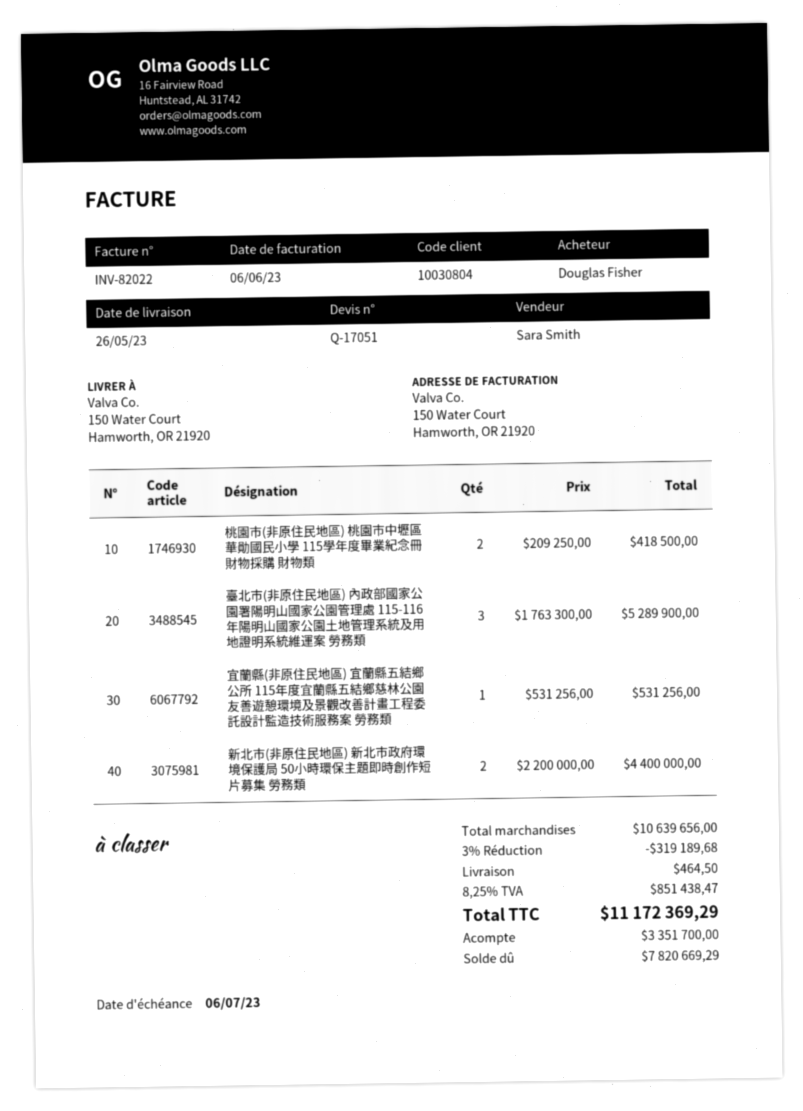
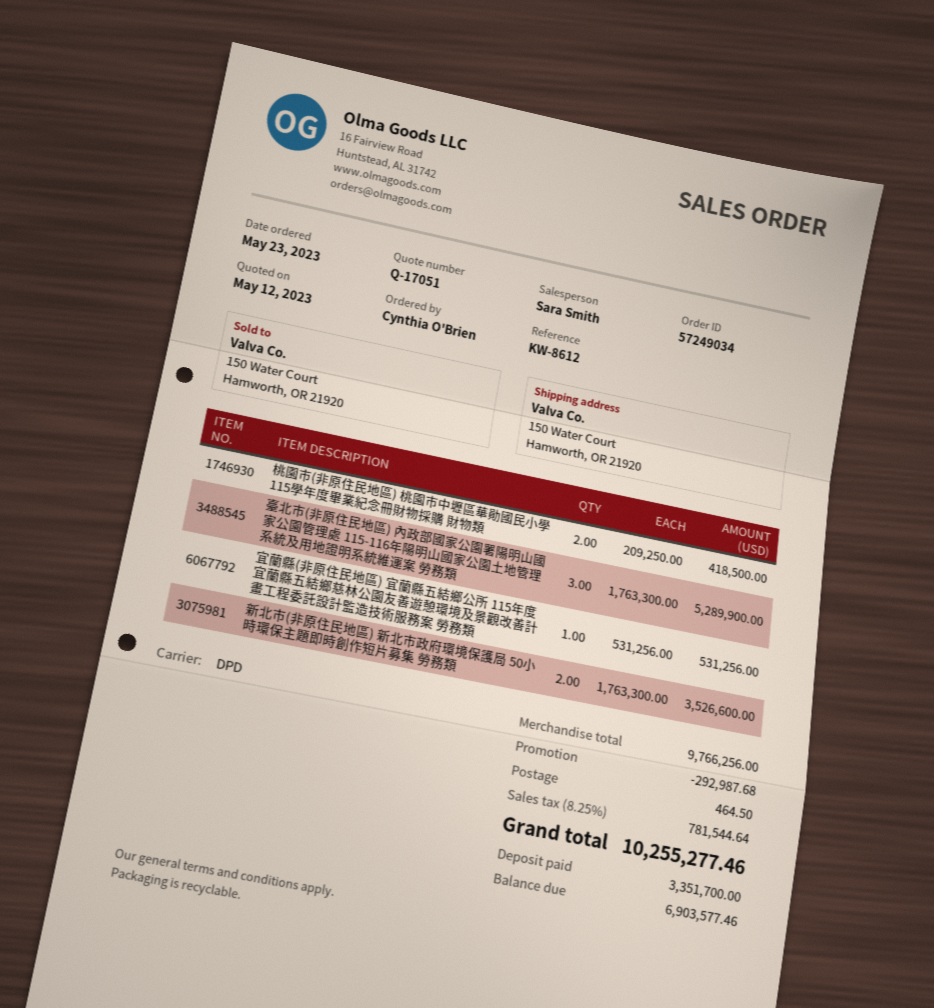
ordered by: Douglas Fisher -> Cynthia O'Brien
新北市(非原住民地區) 新北市政府環境保護局 50小時環保主題即時創作短片募集 勞務類: 2 x 2200000.00 = 4400000.00 -> 2 x 1763300.00 = 3526600.00
subtotal: 10639656.00 -> 9766256.00
discount: 319189.68 -> 292987.68
tax: 8.25% = 851438.47 -> 8.25% = 781544.64
total: 11172369.29 -> 10255277.46
balance: 7820669.29 -> 6903577.46

